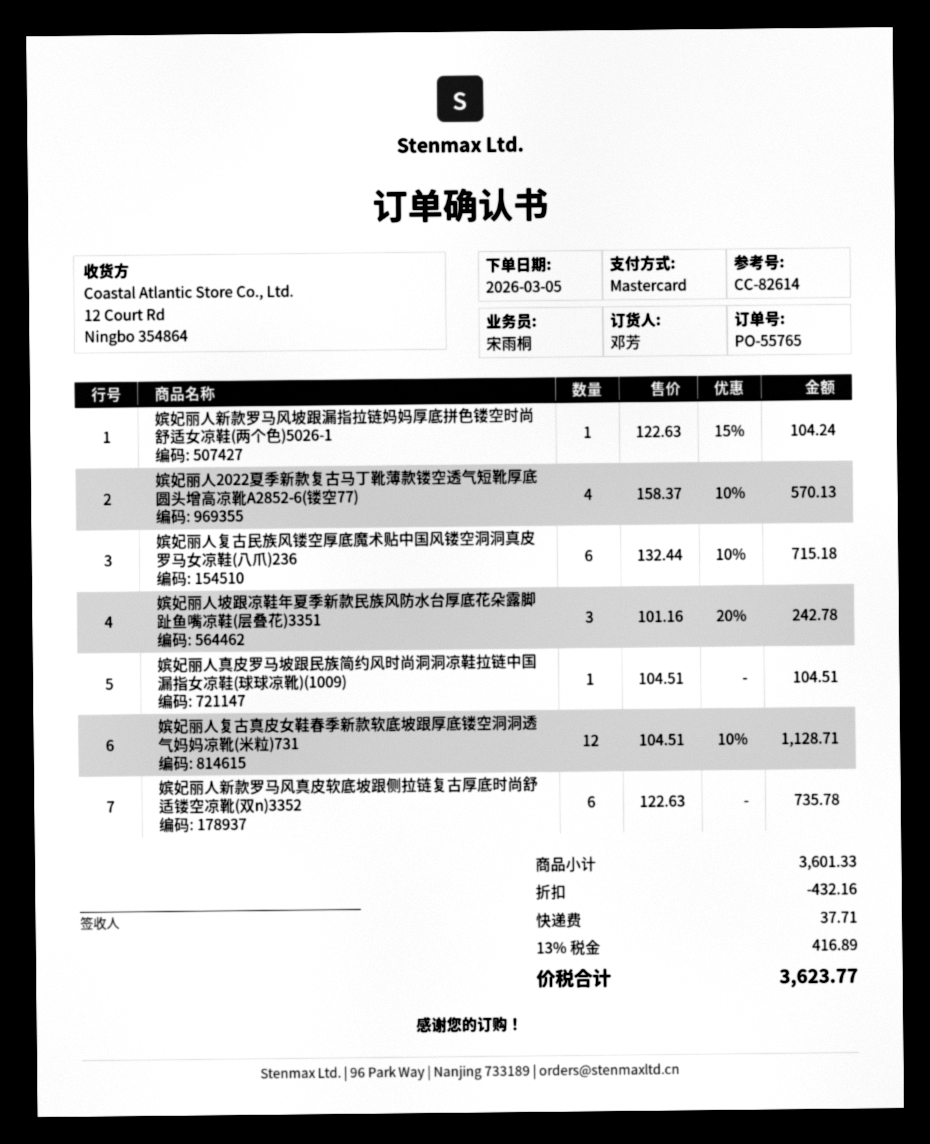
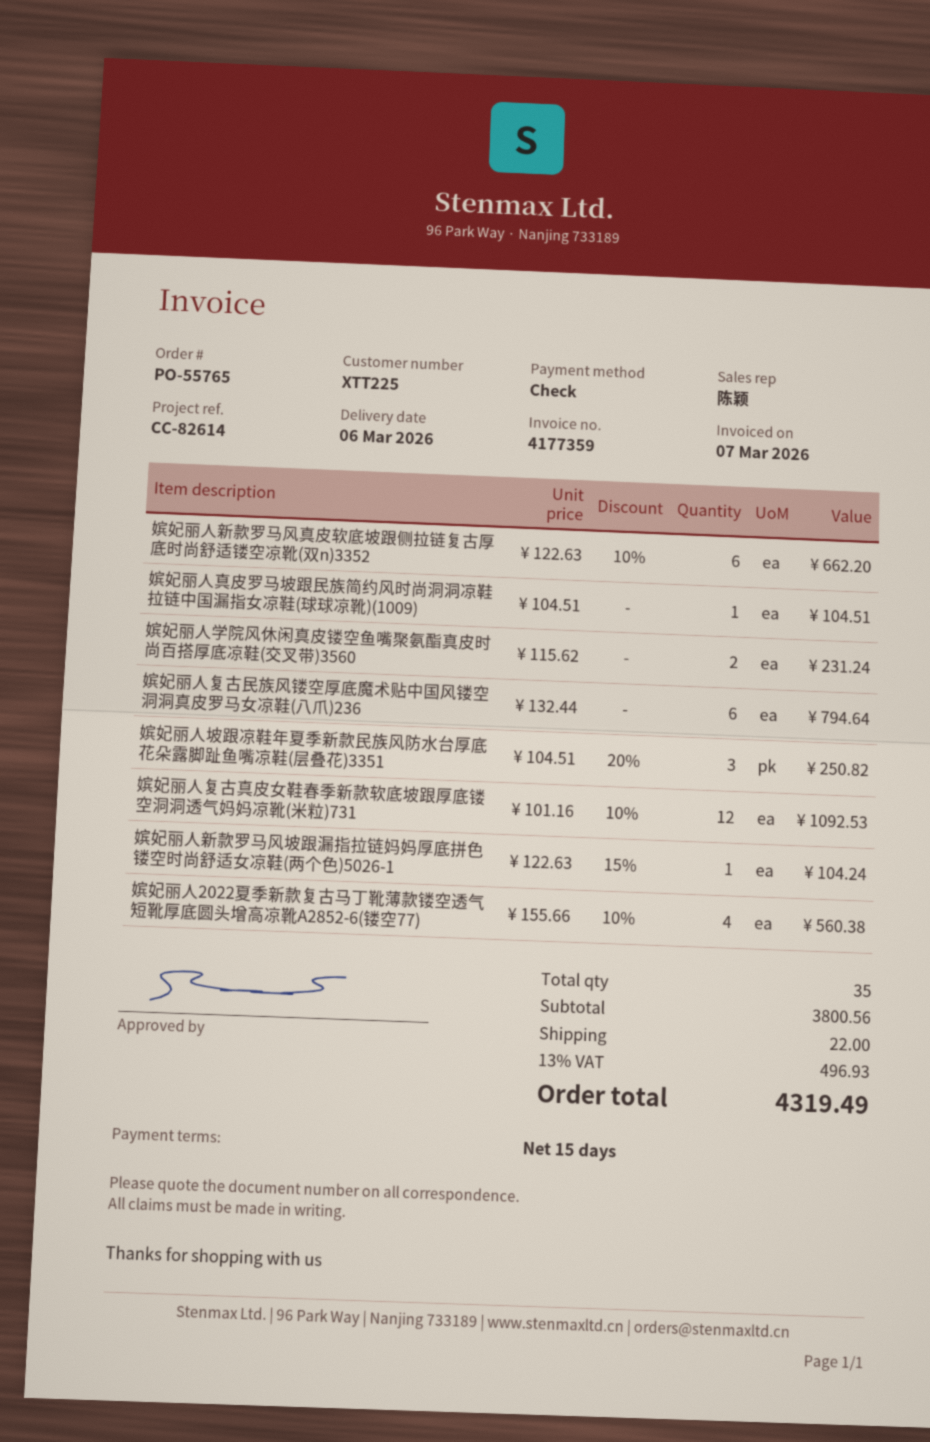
sales rep: 宋雨桐 -> 陈颖
payment method: Mastercard -> cheque
嫔妃丽人2022夏季新款复古马丁靴薄款镂空透气短靴厚底圆头增高凉靴A2852-6(镂空77): 4 x 158.37 - 10% = 570.13 -> 4 x 155.66 - 10% = 560.38
嫔妃丽人复古民族风镂空厚底魔术贴中国风镂空洞洞真皮罗马女凉鞋(八爪)236: 6 x 132.44 - 10% = 715.18 -> 6 x 132.44 = 794.64
嫔妃丽人坡跟凉鞋年夏季新款民族风防水台厚底花朵露脚趾鱼嘴凉鞋(层叠花)3351: 3 x 101.16 - 20% = 242.78 -> 3 x 104.51 - 20% = 250.82
嫔妃丽人复古真皮女鞋春季新款软底坡跟厚底镂空洞洞透气妈妈凉靴(米粒)731: 12 x 104.51 - 10% = 1128.71 -> 12 x 101.16 - 10% = 1092.53
嫔妃丽人新款罗马风真皮软底坡跟侧拉链复古厚底时尚舒适镂空凉靴(双n)3352: 6 x 122.63 = 735.78 -> 6 x 122.63 - 10% = 662.20
嫔妃丽人学院风休闲真皮镂空鱼嘴聚氨酯真皮时尚百搭厚底凉鞋(交叉带)3560: none -> 2 x 115.62 = 231.24
subtotal: 3601.33 -> 3800.56
discount: 432.16 -> none
shipping: 37.71 -> 22.00
tax: 13% = 416.89 -> 13% = 496.93
total: 3623.77 -> 4319.49

